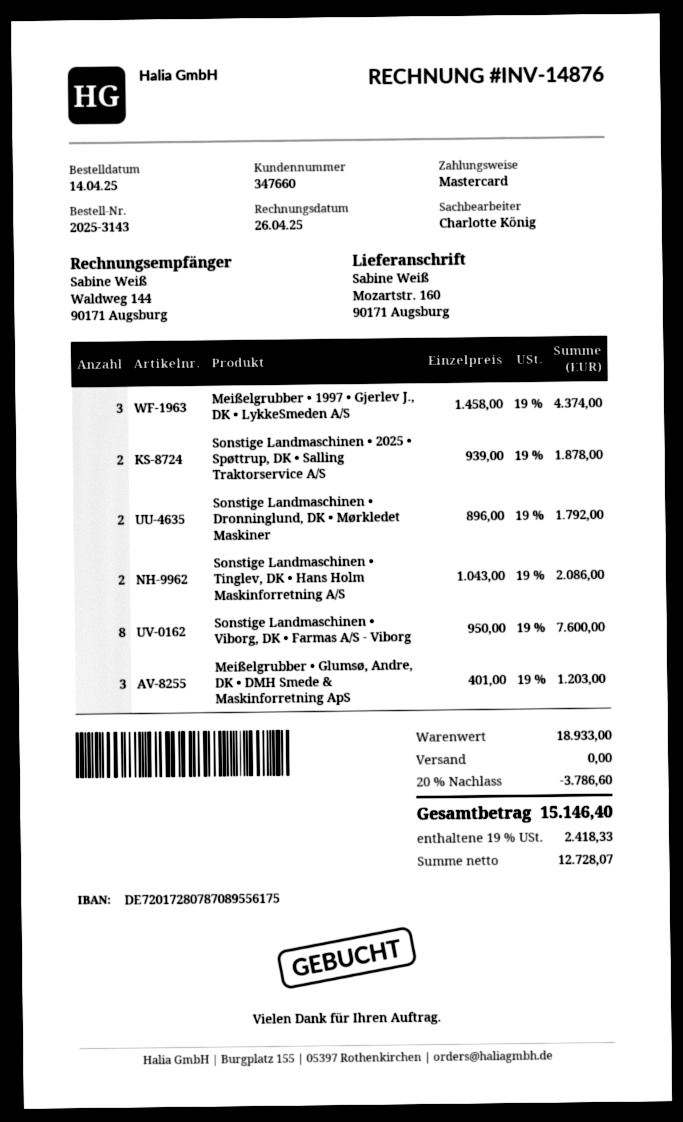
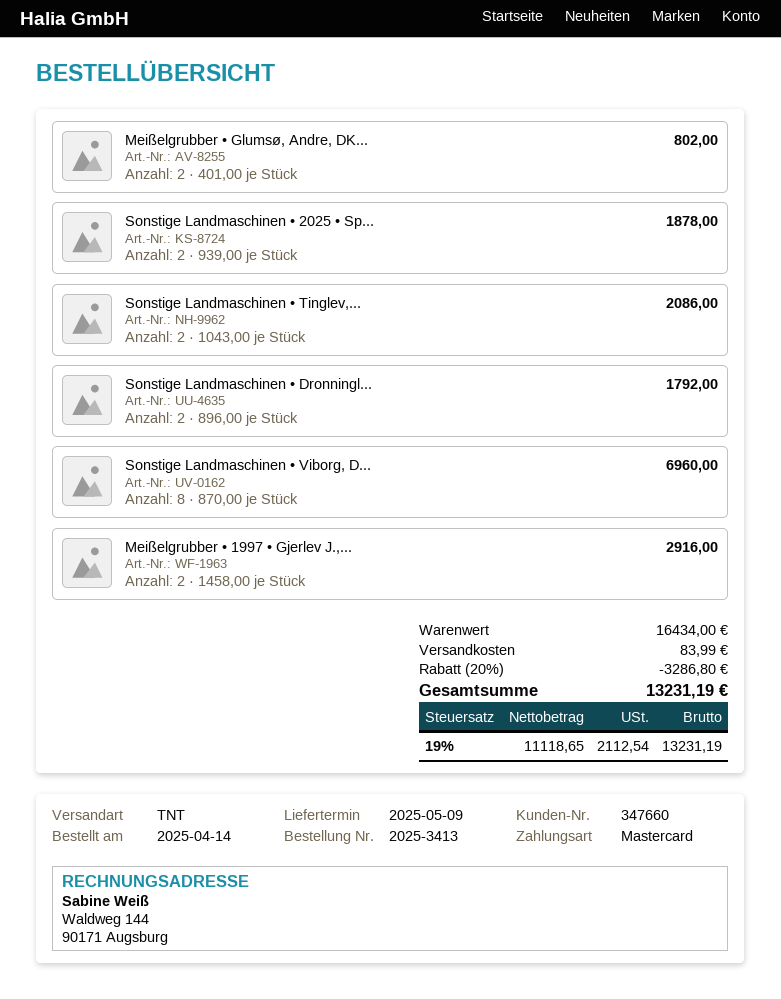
order number: 2025-3143 -> 2025-3413
Meißelgrubber • 1997 • Gjerlev J., DK • LykkeSmeden A/S: 3 x 1458.00 = 4374.00 -> 2 x 1458.00 = 2916.00
Sonstige Landmaschinen • Viborg, DK • Farmas A/S - Viborg: 8 x 950.00 = 7600.00 -> 8 x 870.00 = 6960.00
Meißelgrubber • Glumsø, Andre, DK • DMH Smede & Maskinforretning ApS: 3 x 401.00 = 1203.00 -> 2 x 401.00 = 802.00
subtotal: 18933.00 -> 16434.00
discount: 20% = 3786.60 -> 20% = 3286.80
shipping: 0.00 -> 83.99
net: 12728.07 -> 11118.65
tax: 19% = 2418.33 -> 19% = 2112.54
total: 15146.40 -> 13231.19

